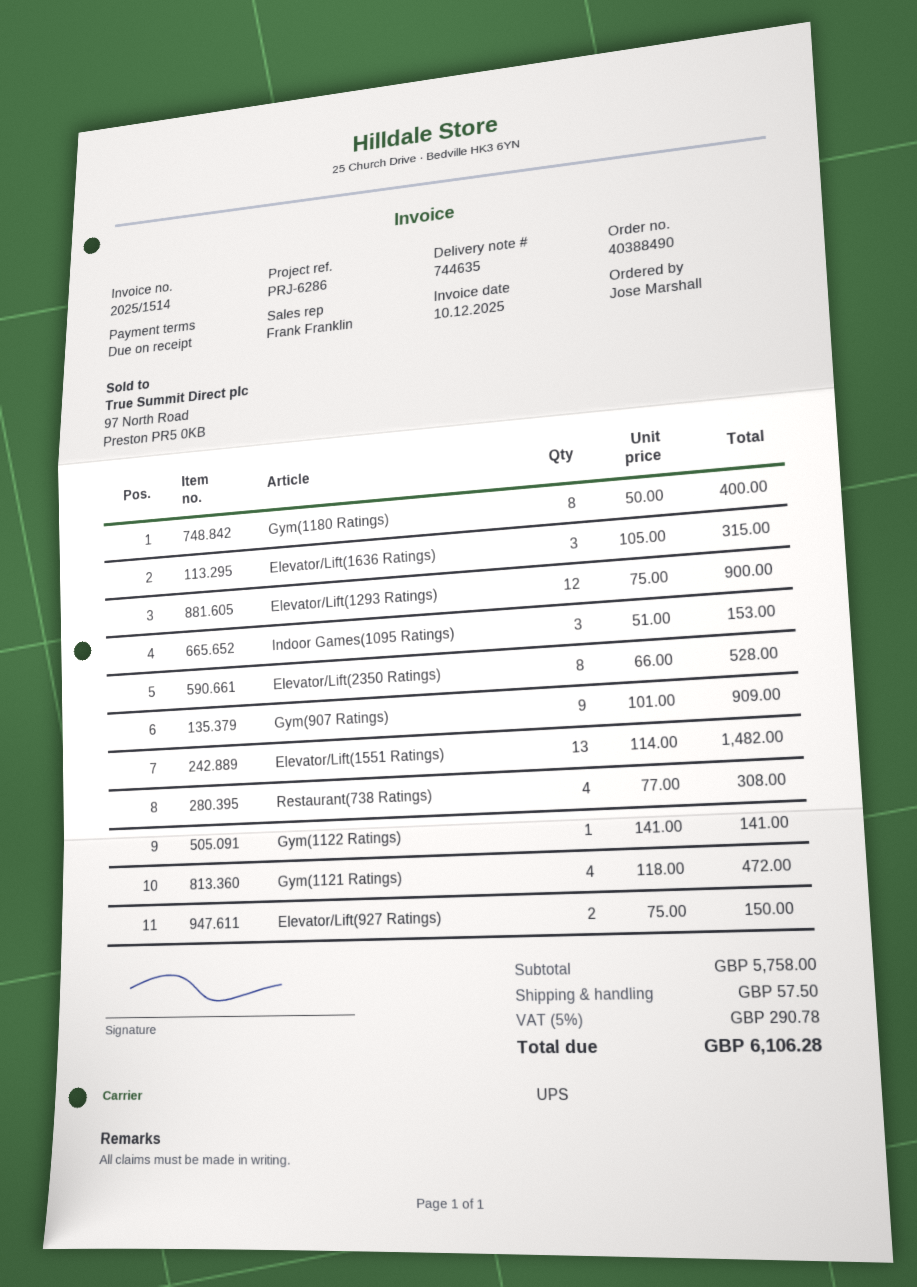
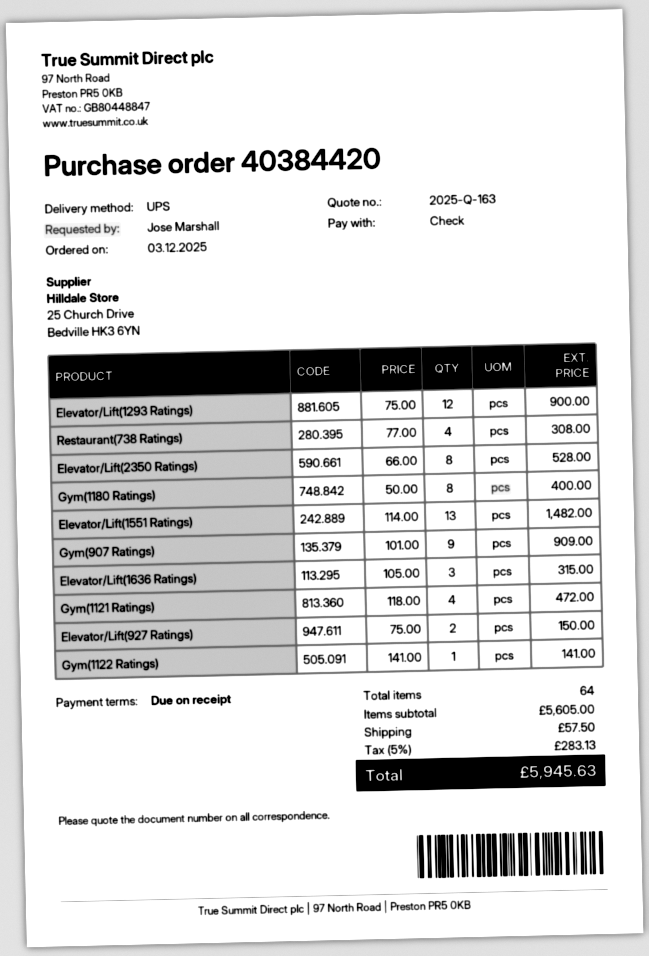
order number: 40388490 -> 40384420
Indoor Games(1095 Ratings): 3 x 51.00 = 153.00 -> none
subtotal: 5758.00 -> 5605.00
tax: 5% = 290.78 -> 5% = 283.13
total: 6106.28 -> 5945.63

